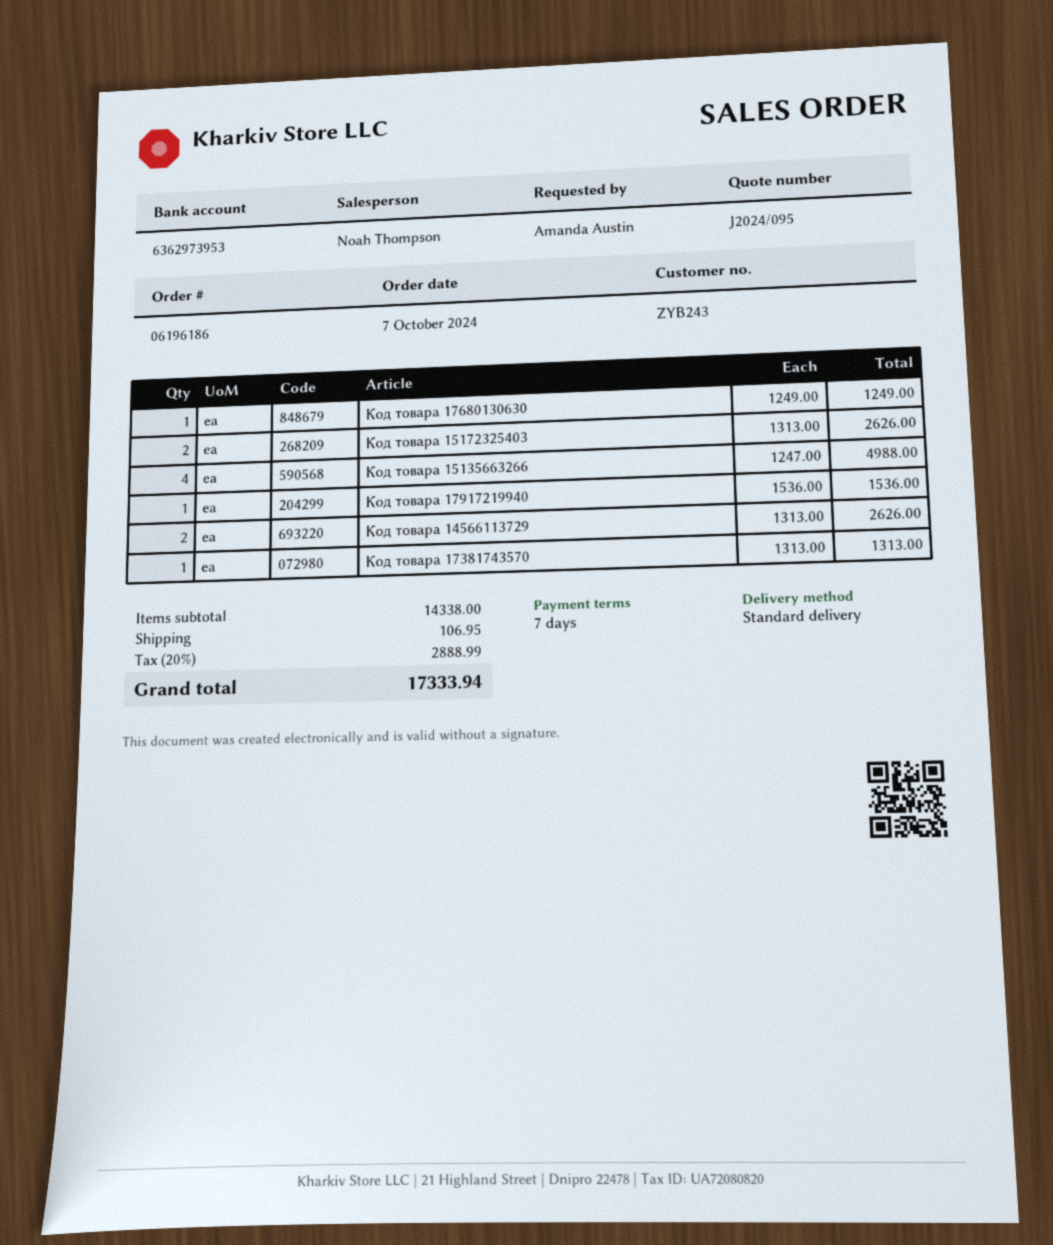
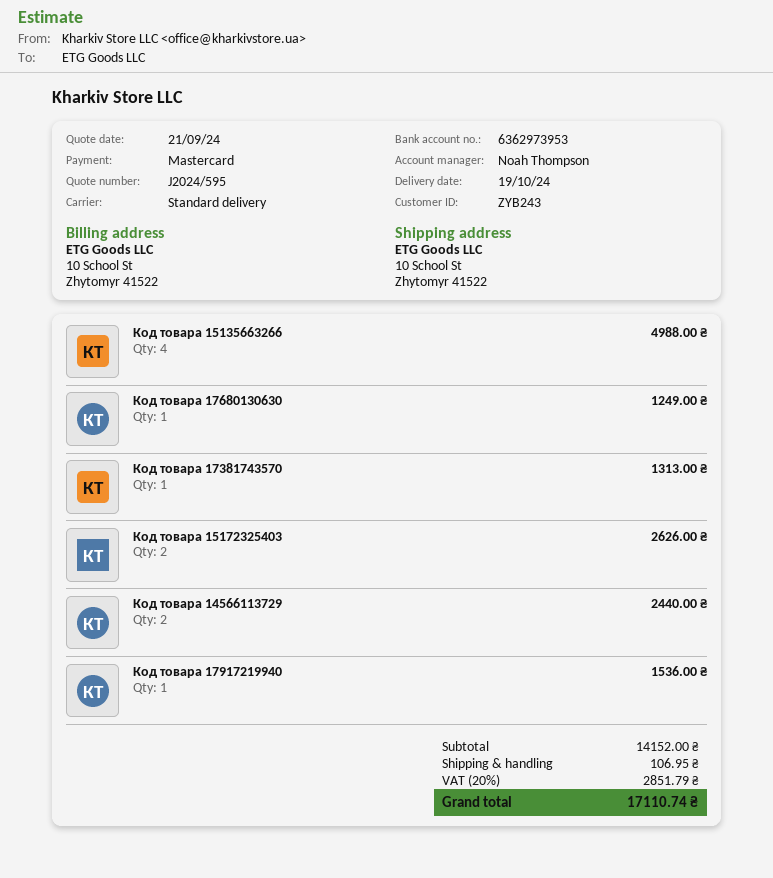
quote number: J2024/095 -> J2024/595
Код товара 14566113729: 2 for 2626.00 -> 2 for 2440.00
subtotal: 14338.00 -> 14152.00
tax: 20% = 2888.99 -> 20% = 2851.79
total: 17333.94 -> 17110.74

